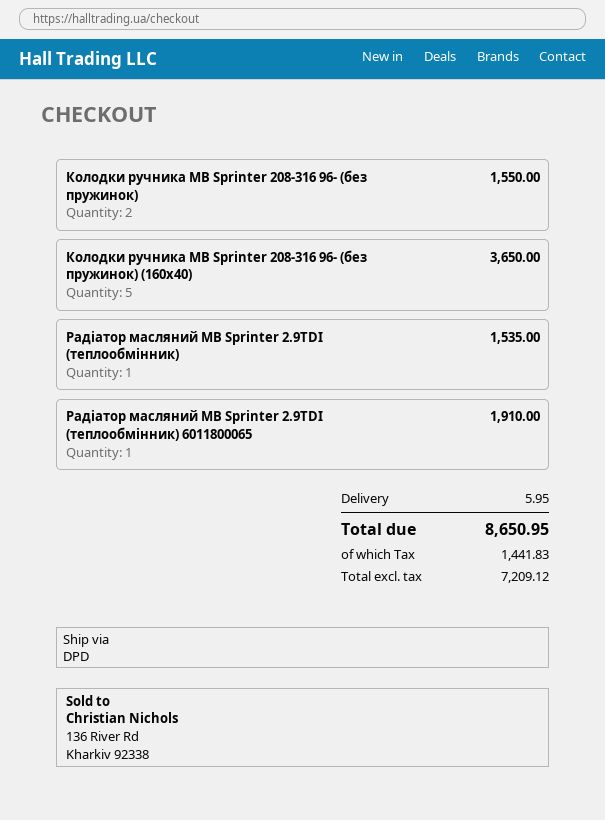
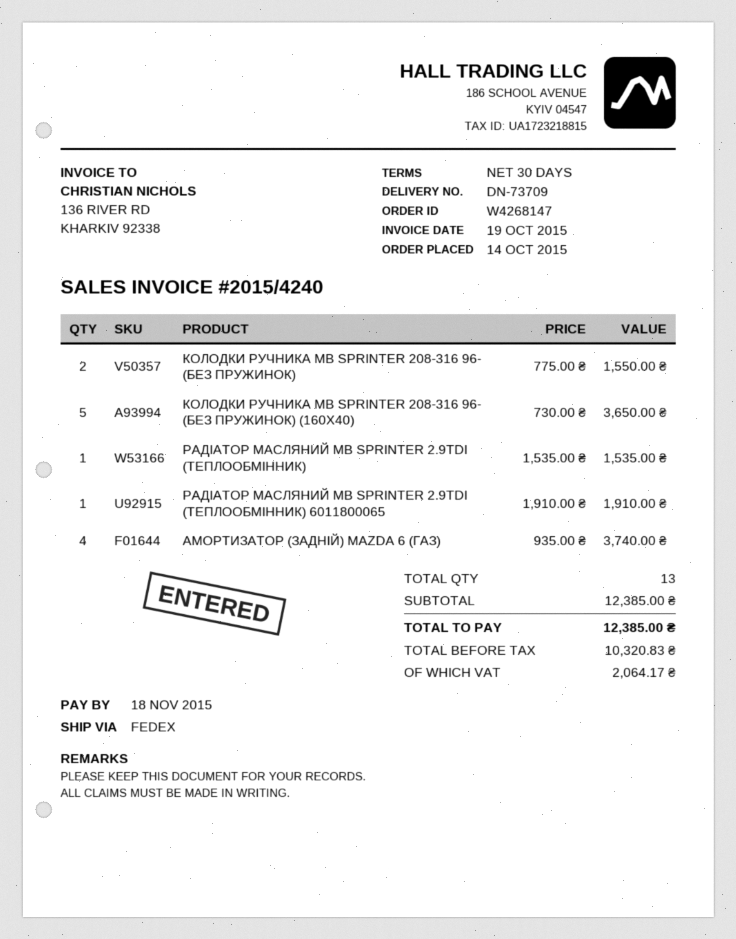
shipping method: DPD -> FedEx
АМОРТИЗАТОР (ЗАДНІЙ) MAZDA 6 (ГАЗ): none -> 4 for 3740.00
shipping: 5.95 -> none
net: 7209.12 -> 10320.83
tax: 1441.83 -> 2064.17
total: 8650.95 -> 12385.00

